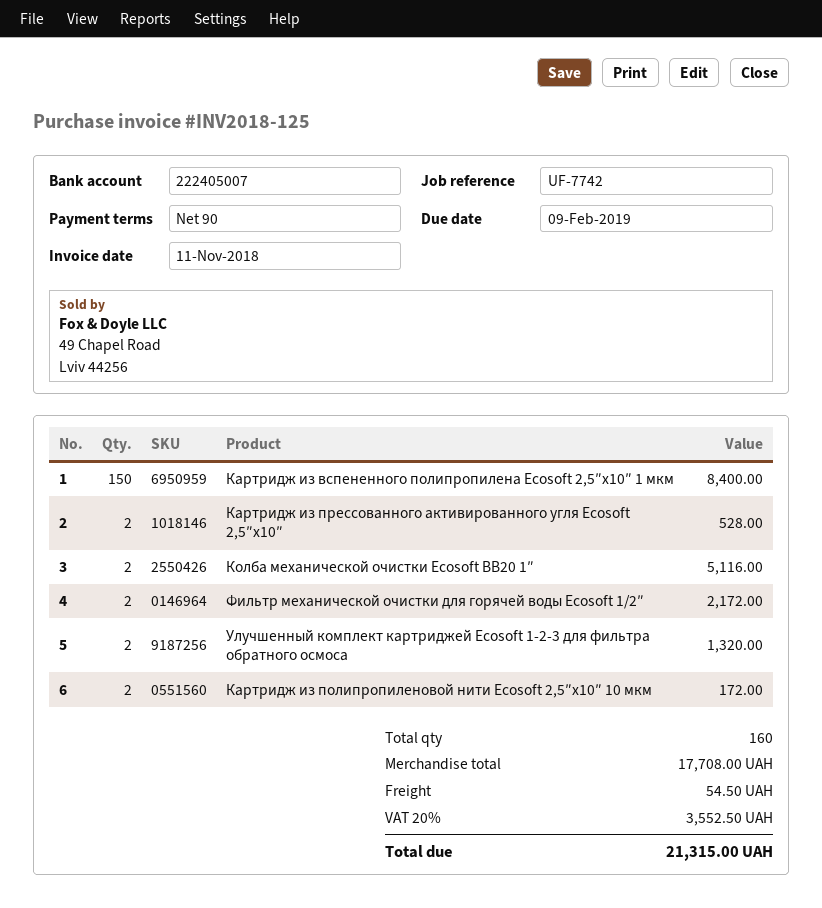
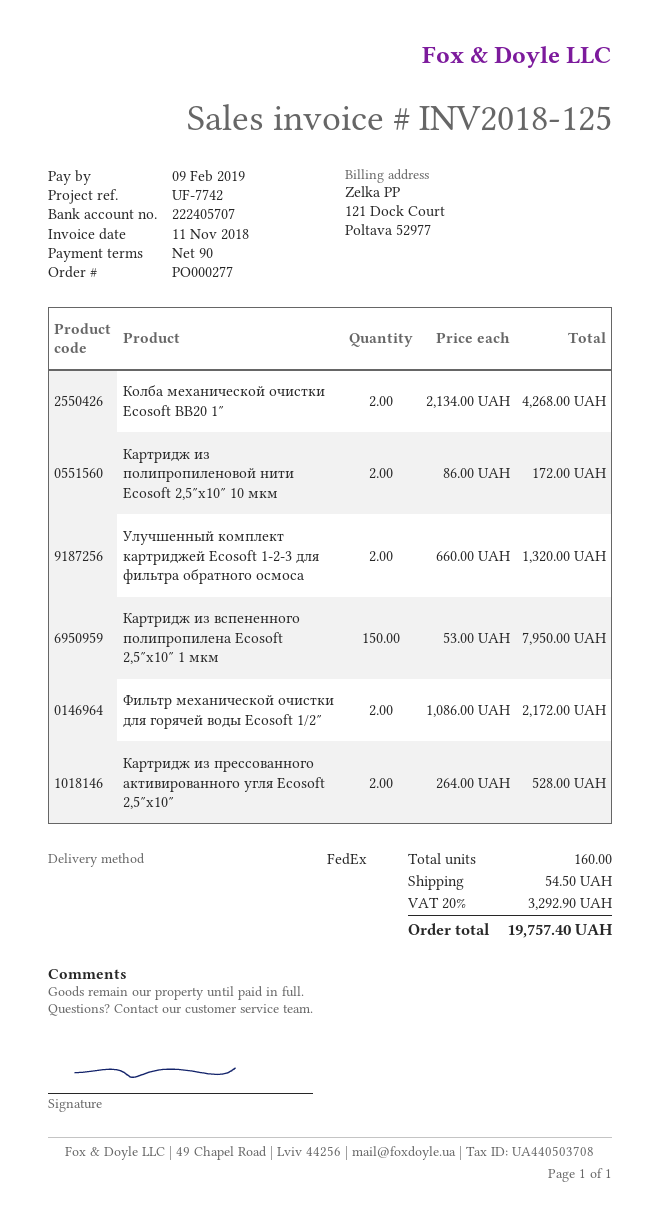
bank account: 222405007 -> 222405707
Картридж из вспененного полипропилена Ecosoft 2,5″x10″ 1 мкм: 150 for 8400.00 -> 150 for 7950.00
Колба механической очистки Ecosoft BB20 1″: 2 for 5116.00 -> 2 for 4268.00
tax: 20% = 3552.50 -> 20% = 3292.90
total: 21315.00 -> 19757.40

